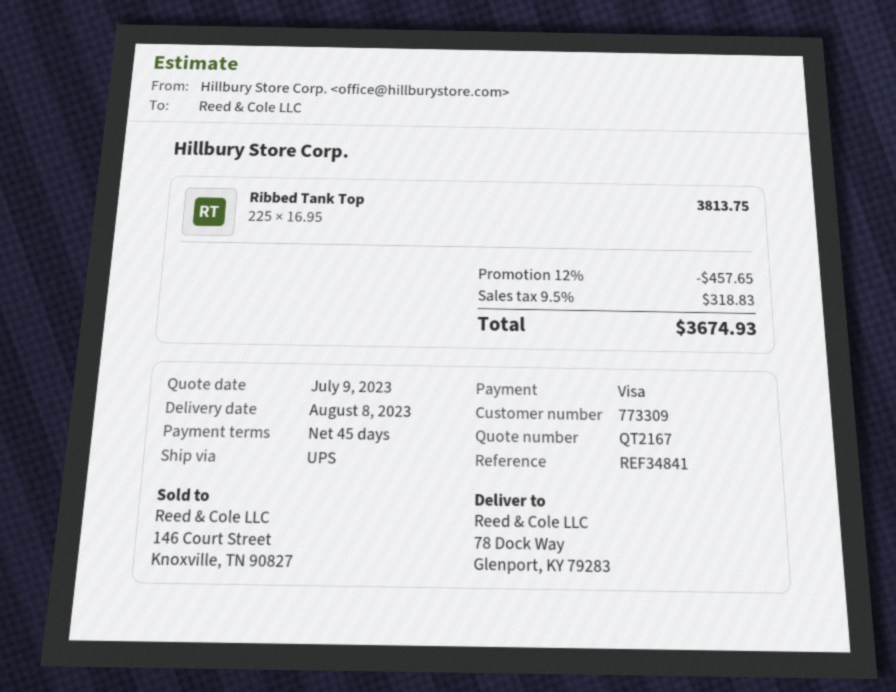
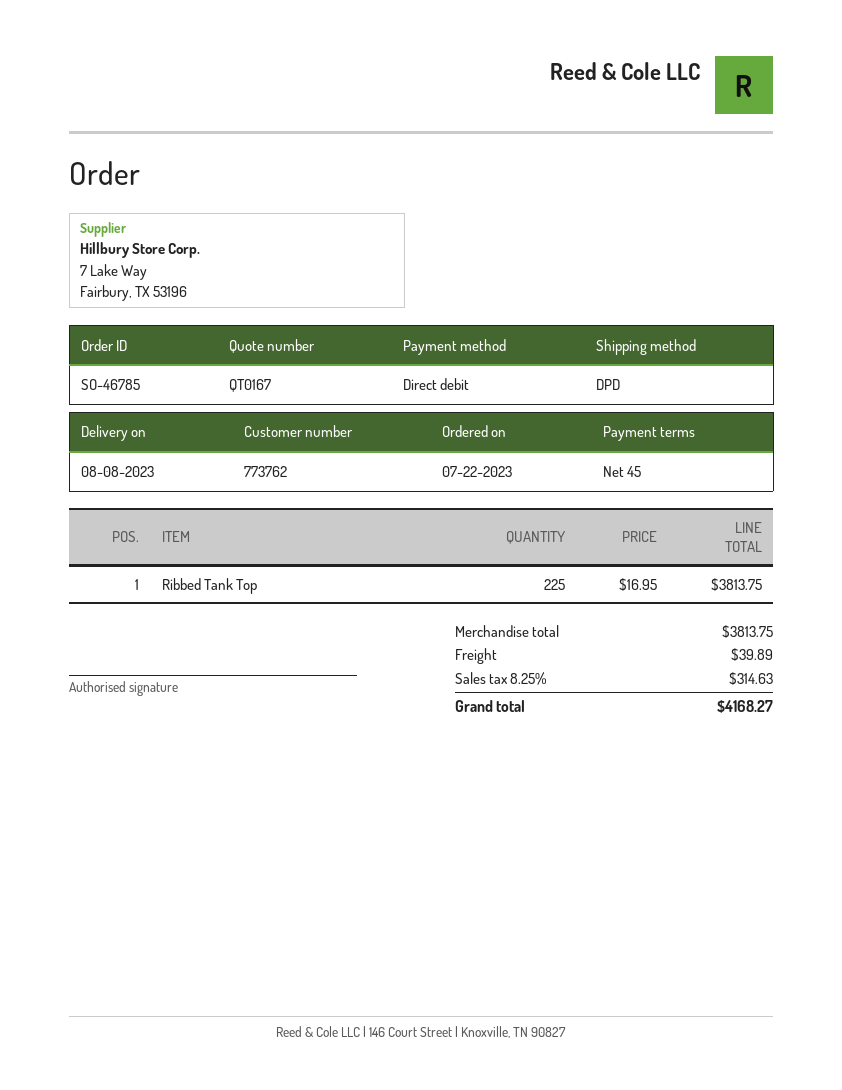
quote number: QT2167 -> QT0167
customer number: 773309 -> 773762
payment method: Visa -> direct debit
shipping method: UPS -> DPD
discount: 12% = 457.65 -> none
shipping: none -> 39.89
tax: 9.5% = 318.83 -> 8.25% = 314.63
total: 3674.93 -> 4168.27

